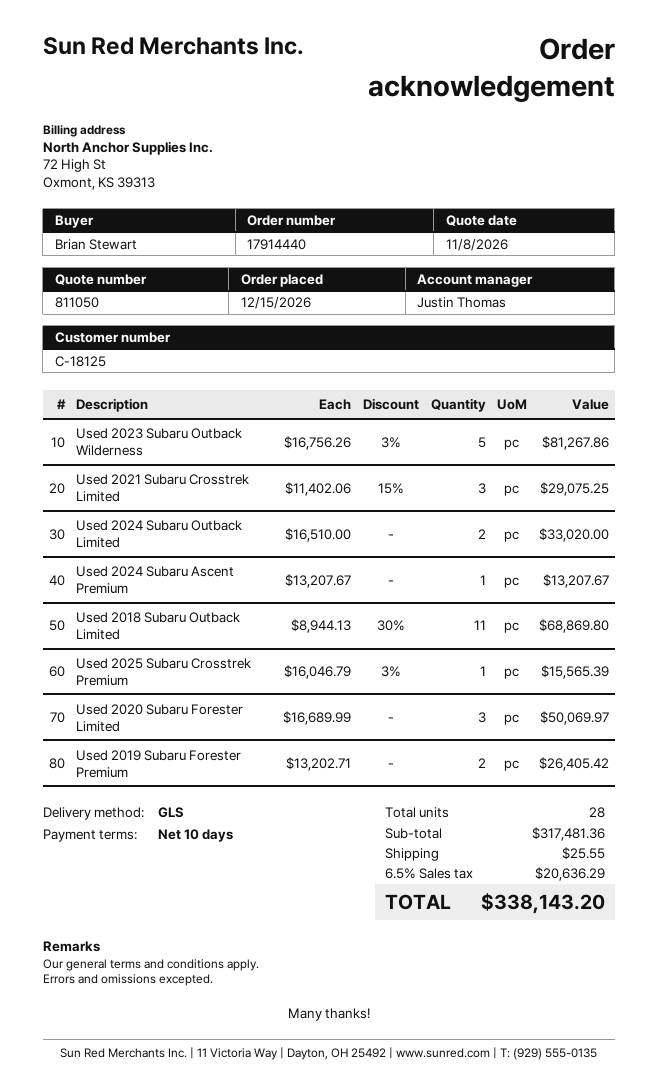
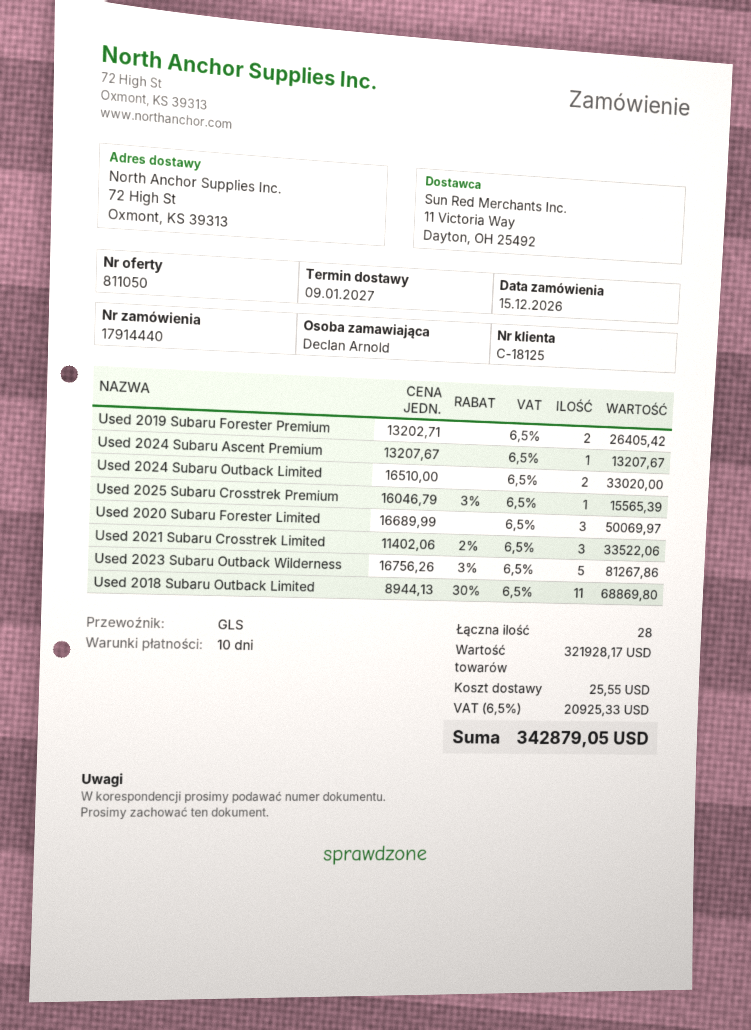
ordered by: Brian Stewart -> Declan Arnold
Used 2021 Subaru Crosstrek Limited: 3 x 11402.06 - 15% = 29075.25 -> 3 x 11402.06 - 2% = 33522.06
subtotal: 317481.36 -> 321928.17
tax: 6.5% = 20636.29 -> 6.5% = 20925.33
total: 338143.20 -> 342879.05

